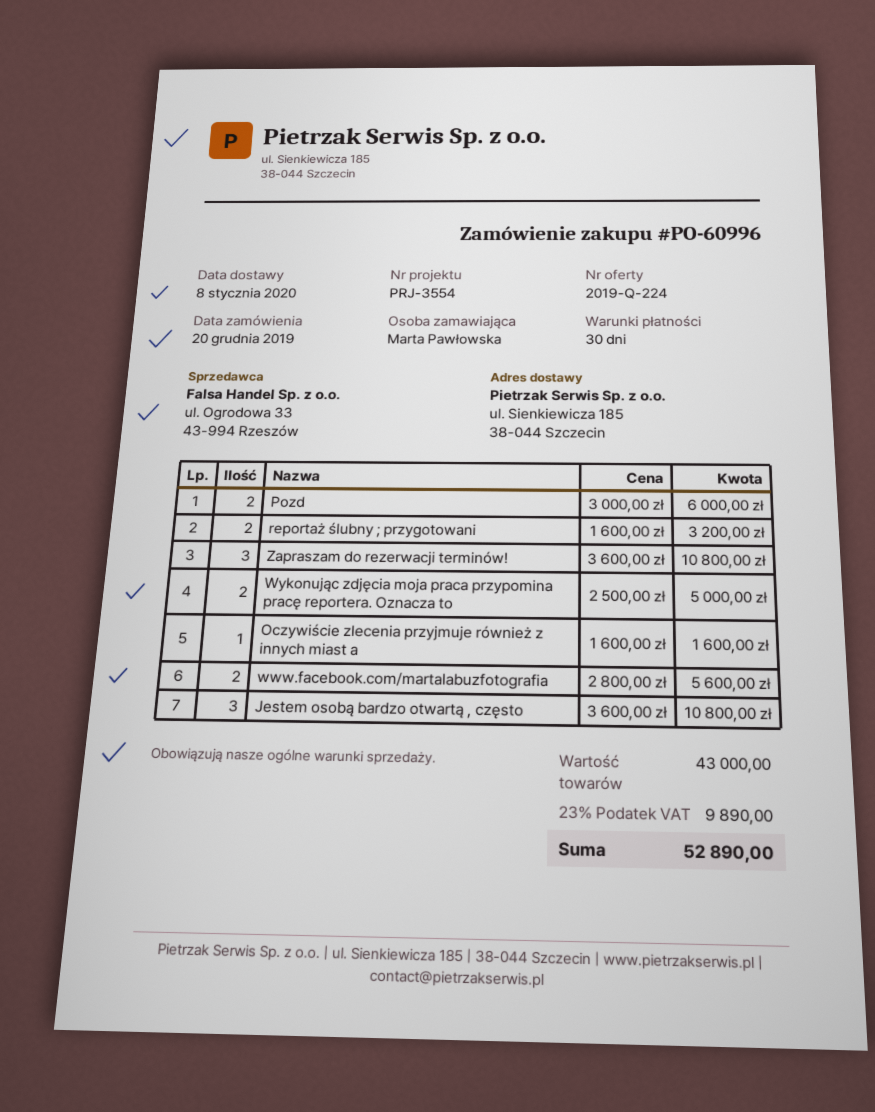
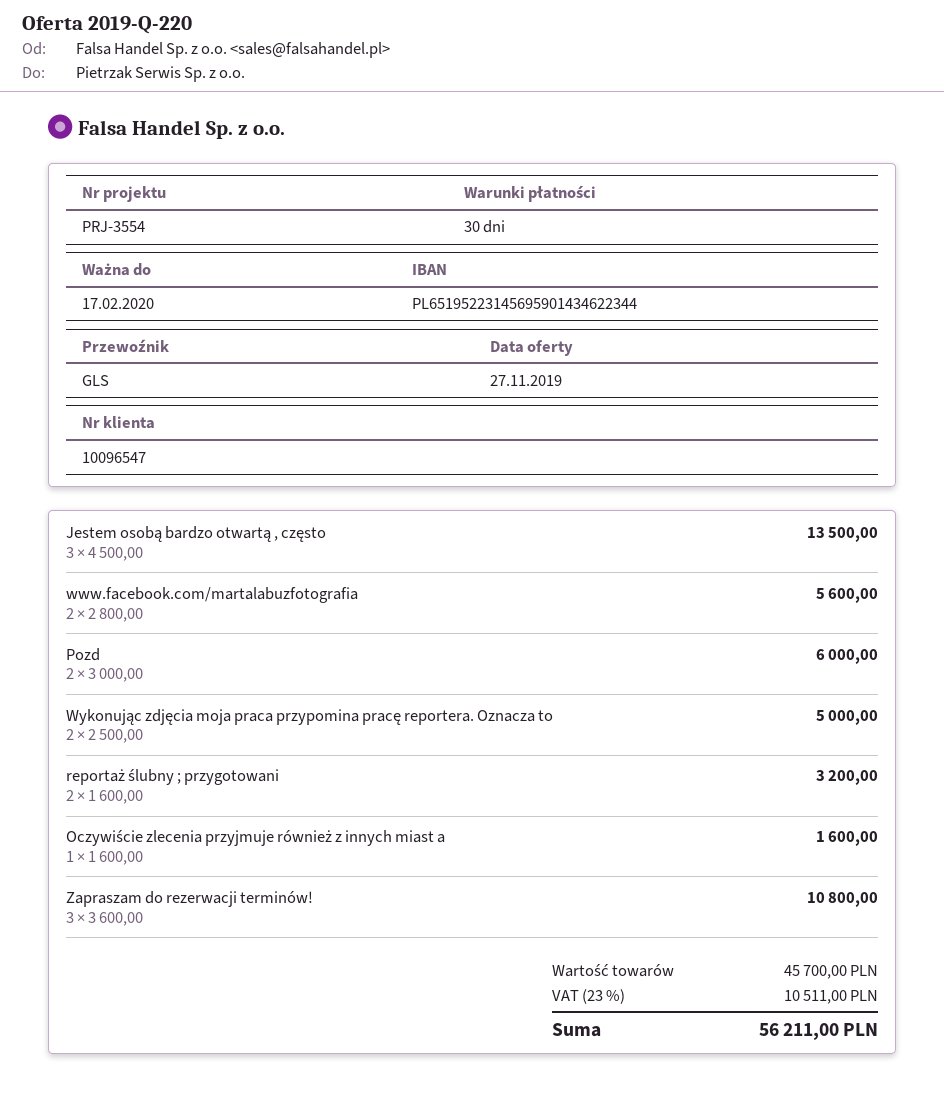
quote number: 2019-Q-224 -> 2019-Q-220
Jestem osobą bardzo otwartą , często: 3 x 3600.00 = 10800.00 -> 3 x 4500.00 = 13500.00
subtotal: 43000.00 -> 45700.00
tax: 23% = 9890.00 -> 23% = 10511.00
total: 52890.00 -> 56211.00

